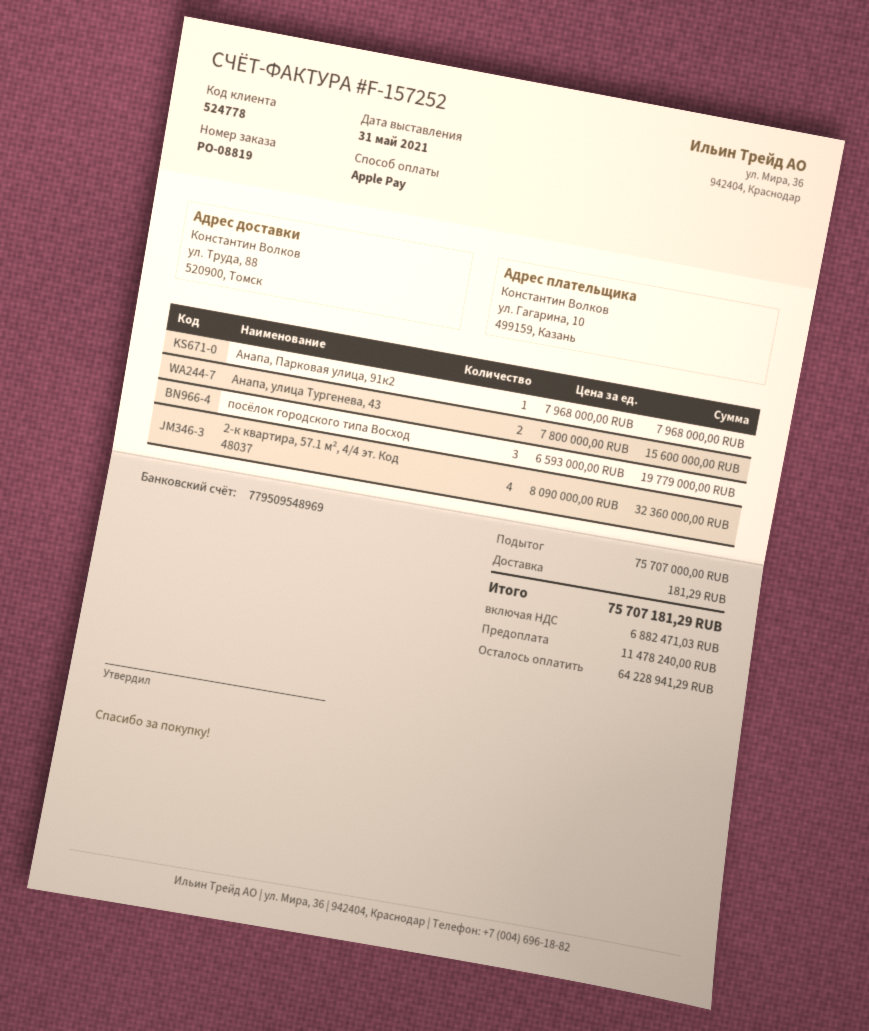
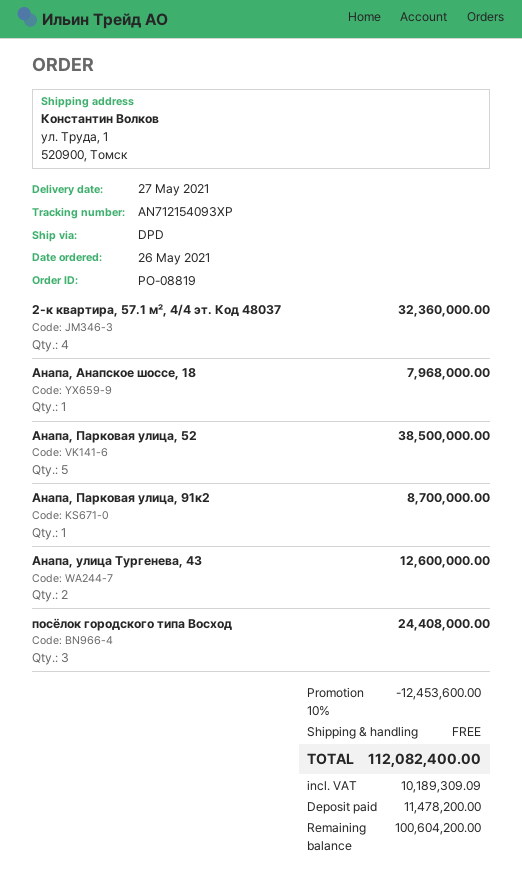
ship to: ул. Труда, 88, 520900, Томск -> ул. Труда, 1, 520900, Томск
Анапа, Парковая улица, 91к2: 1 for 7968000.00 -> 1 for 8700000.00
Анапа, улица Тургенева, 43: 2 for 15600000.00 -> 2 for 12600000.00
посёлок городского типа Восход: 3 for 19779000.00 -> 3 for 24408000.00
Анапа, Анапское шоссе, 18: none -> 1 for 7968000.00
Анапа, Парковая улица, 52: none -> 5 for 38500000.00
discount: none -> 10% = 12453600.00
shipping: 181.29 -> 0.00
tax: 6882471.03 -> 10189309.09
total: 75707181.29 -> 112082400.00
deposit: 11478240.00 -> 11478200.00
balance: 64228941.29 -> 100604200.00

